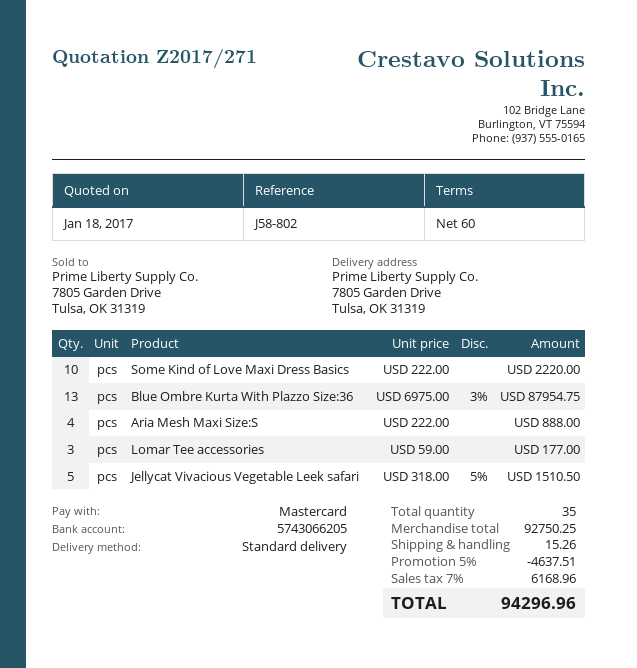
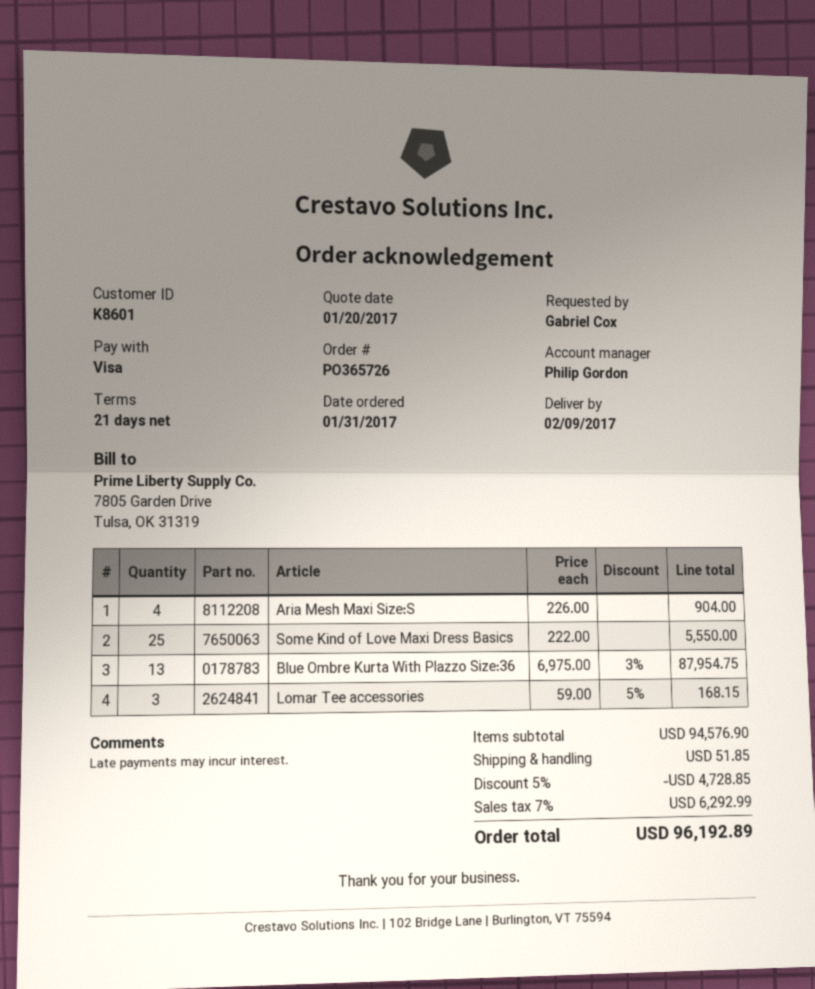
quote date: 2017-01-18 -> 2017-01-20
payment terms: 60 days -> 21 days
payment method: Mastercard -> Visa
Some Kind of Love Maxi Dress Basics: 10 x 222.00 = 2220.00 -> 25 x 222.00 = 5550.00
Aria Mesh Maxi Size:S: 4 x 222.00 = 888.00 -> 4 x 226.00 = 904.00
Lomar Tee accessories: 3 x 59.00 = 177.00 -> 3 x 59.00 - 5% = 168.15
Jellycat Vivacious Vegetable Leek safari: 5 x 318.00 - 5% = 1510.50 -> none
subtotal: 92750.25 -> 94576.90
discount: 5% = 4637.51 -> 5% = 4728.85
shipping: 15.26 -> 51.85
tax: 7% = 6168.96 -> 7% = 6292.99
total: 94296.96 -> 96192.89

